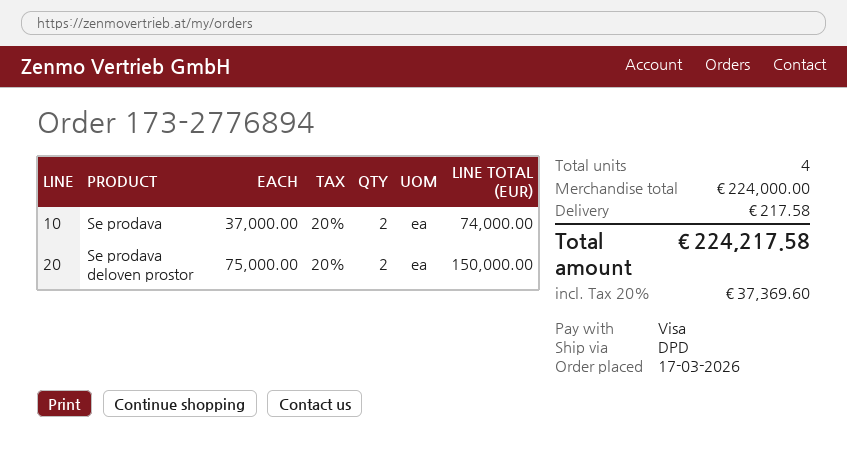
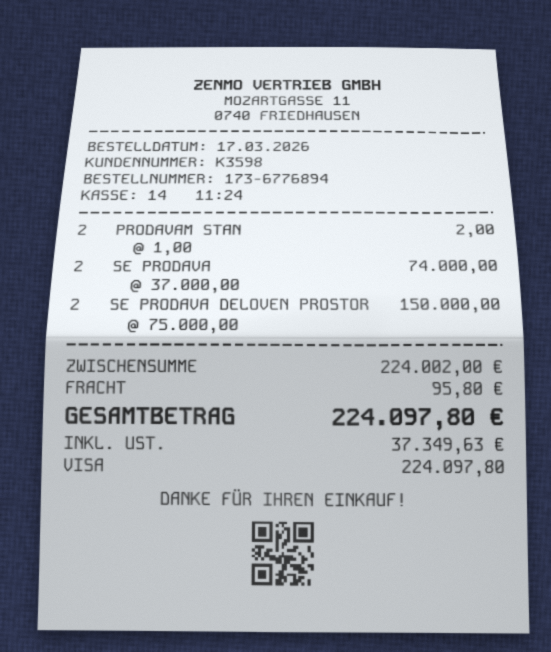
order number: 173-2776894 -> 173-6776894
PRODAVAM STAN: none -> 2 x 1.00 = 2.00
subtotal: 224000.00 -> 224002.00
shipping: 217.58 -> 95.80
tax: 37369.60 -> 37349.63
total: 224217.58 -> 224097.80

